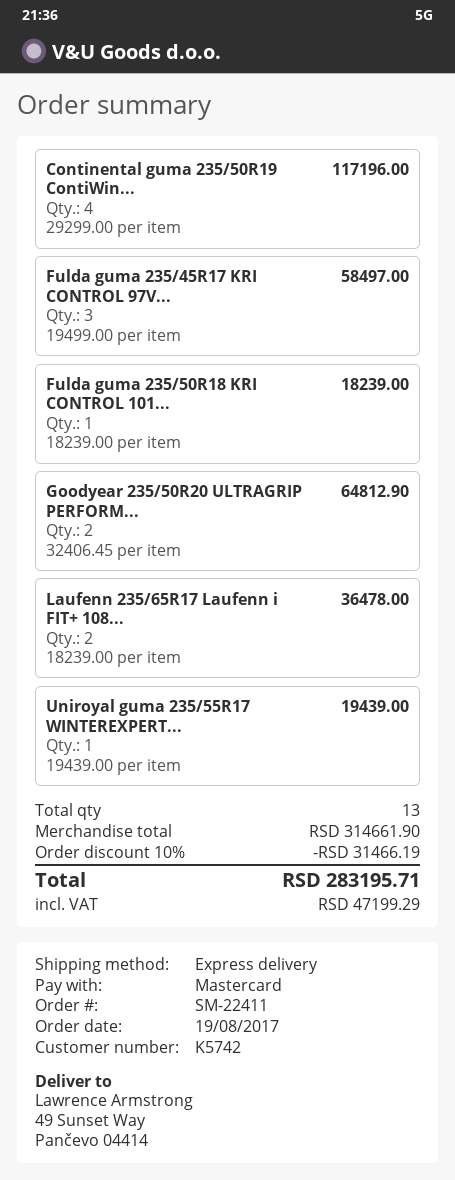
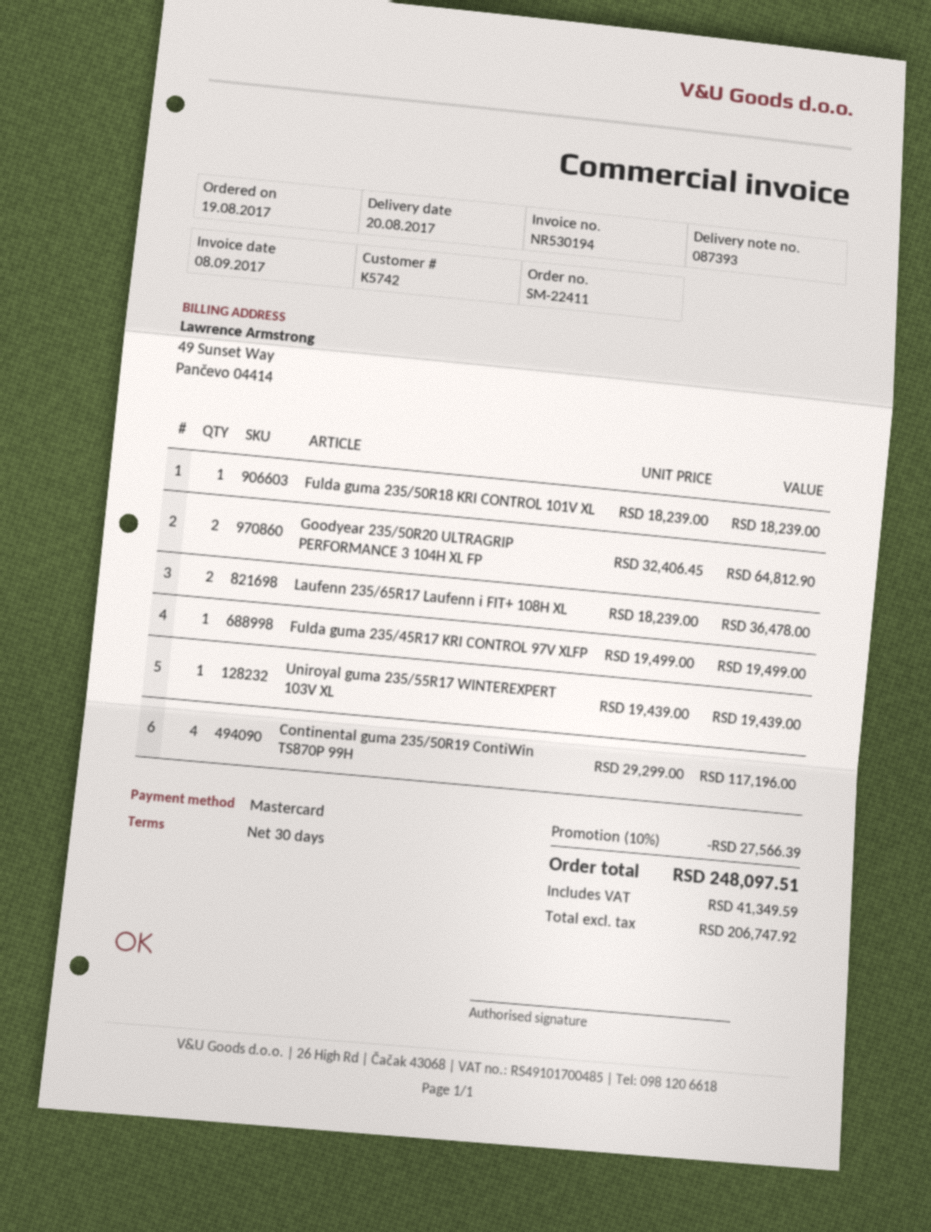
Fulda guma 235/45R17 KRI CONTROL 97V...: 3 x 19499.00 = 58497.00 -> 1 x 19499.00 = 19499.00
discount: 10% = 31466.19 -> 10% = 27566.39
tax: 47199.29 -> 41349.59
total: 283195.71 -> 248097.51

